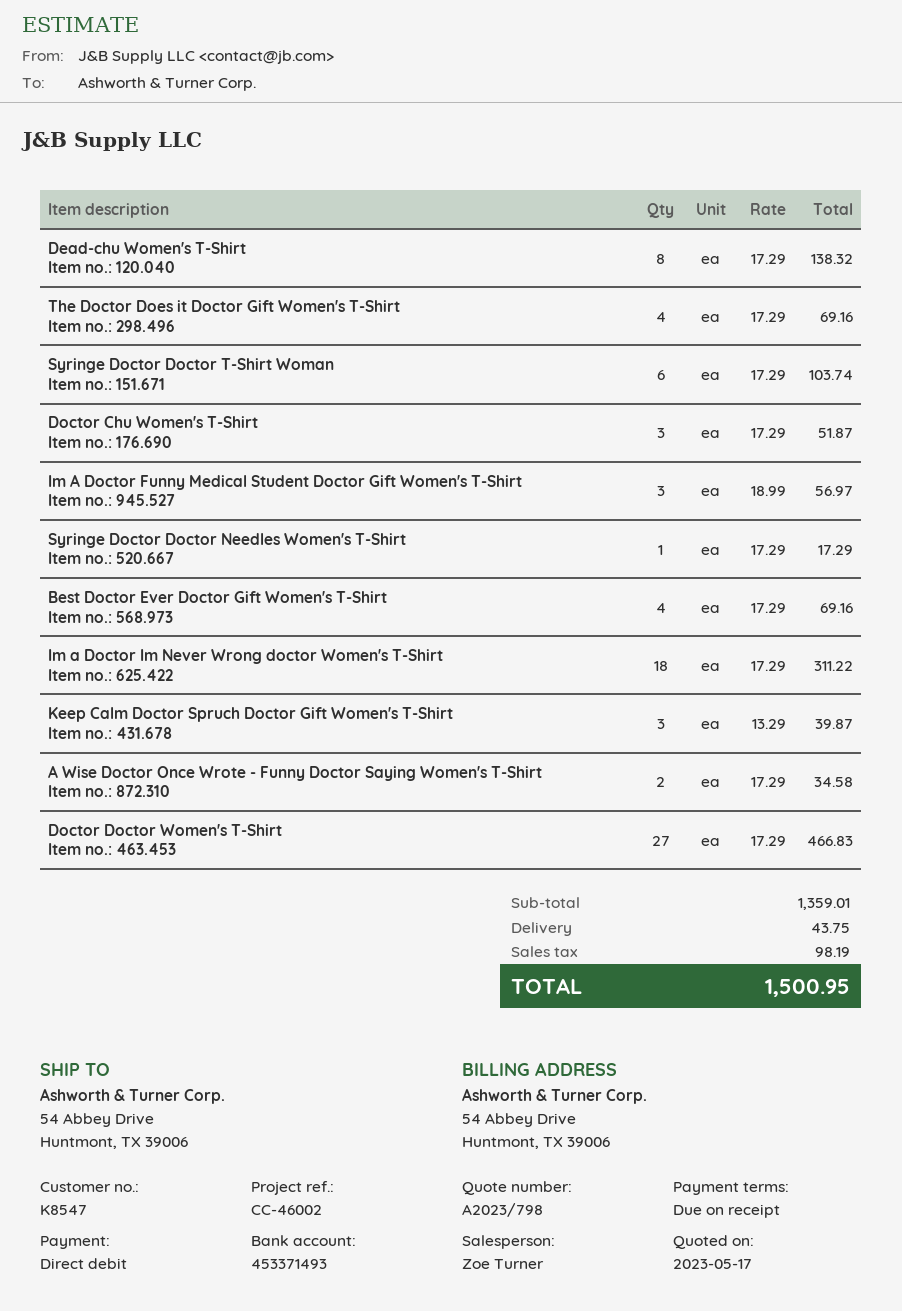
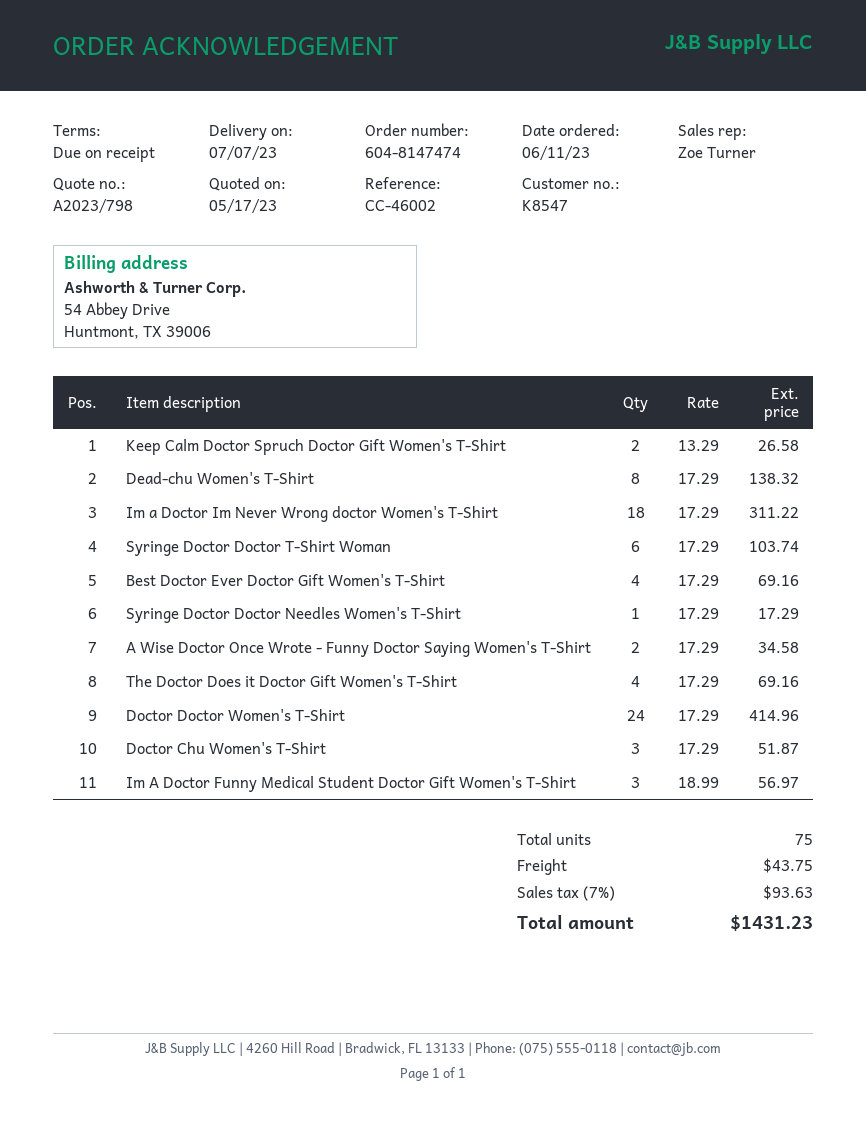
Keep Calm Doctor Spruch Doctor Gift Women's T-Shirt: 3 x 13.29 = 39.87 -> 2 x 13.29 = 26.58
Doctor Doctor Women's T-Shirt: 27 x 17.29 = 466.83 -> 24 x 17.29 = 414.96
tax: 98.19 -> 93.63
total: 1500.95 -> 1431.23

